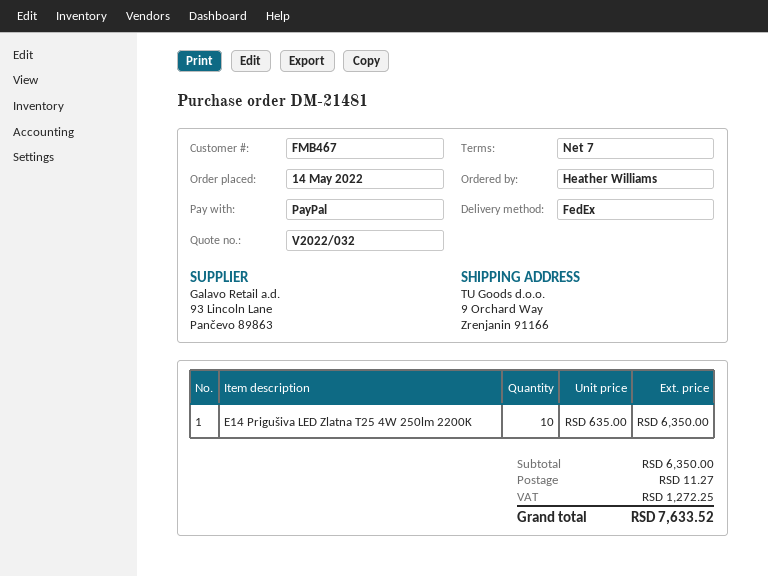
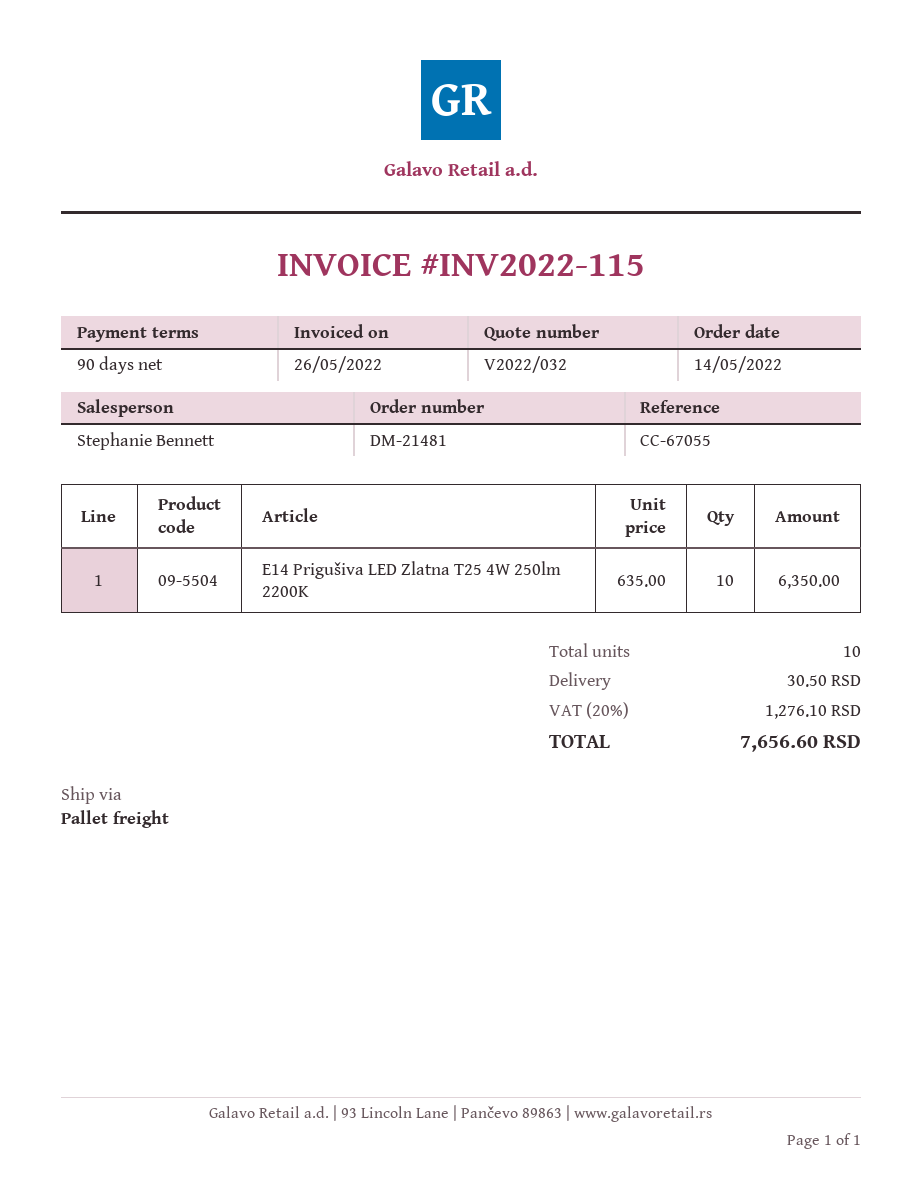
payment terms: 7 days -> 90 days
shipping method: FedEx -> pallet freight
shipping: 11.27 -> 30.50
tax: 1272.25 -> 1276.10
total: 7633.52 -> 7656.60

